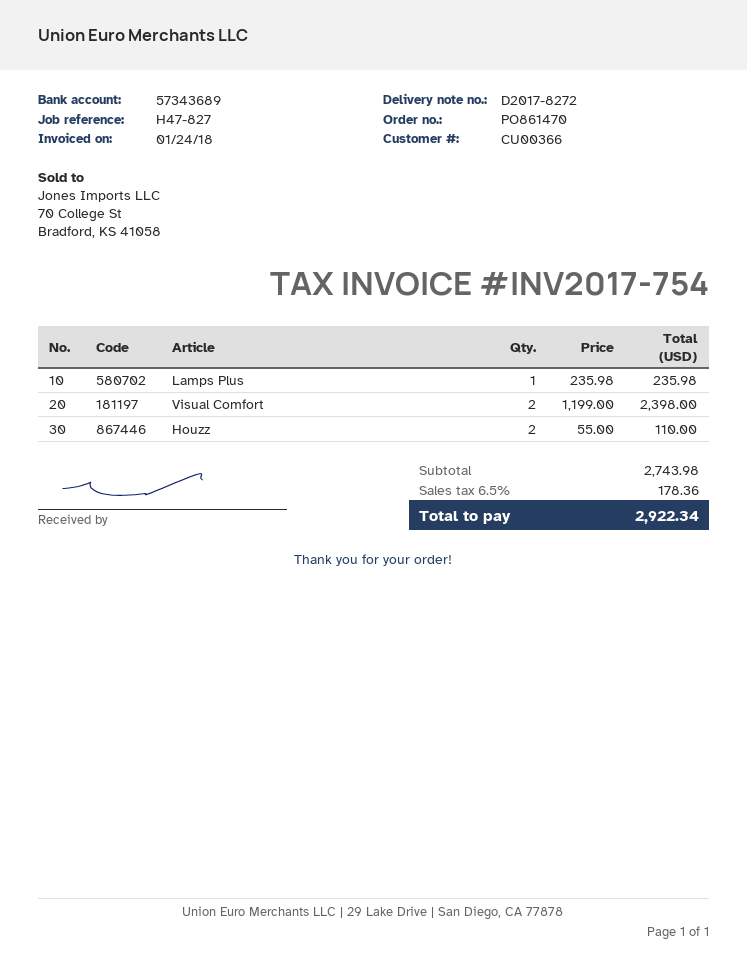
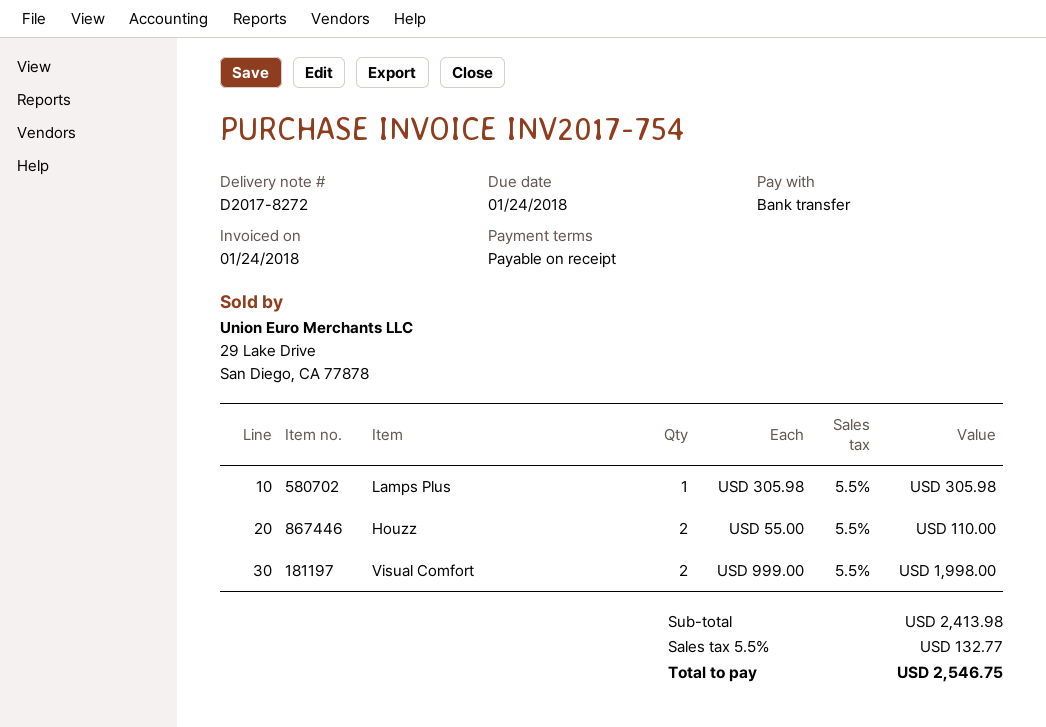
Lamps Plus: 1 x 235.98 = 235.98 -> 1 x 305.98 = 305.98
Visual Comfort: 2 x 1199.00 = 2398.00 -> 2 x 999.00 = 1998.00
subtotal: 2743.98 -> 2413.98
tax: 6.5% = 178.36 -> 5.5% = 132.77
total: 2922.34 -> 2546.75

